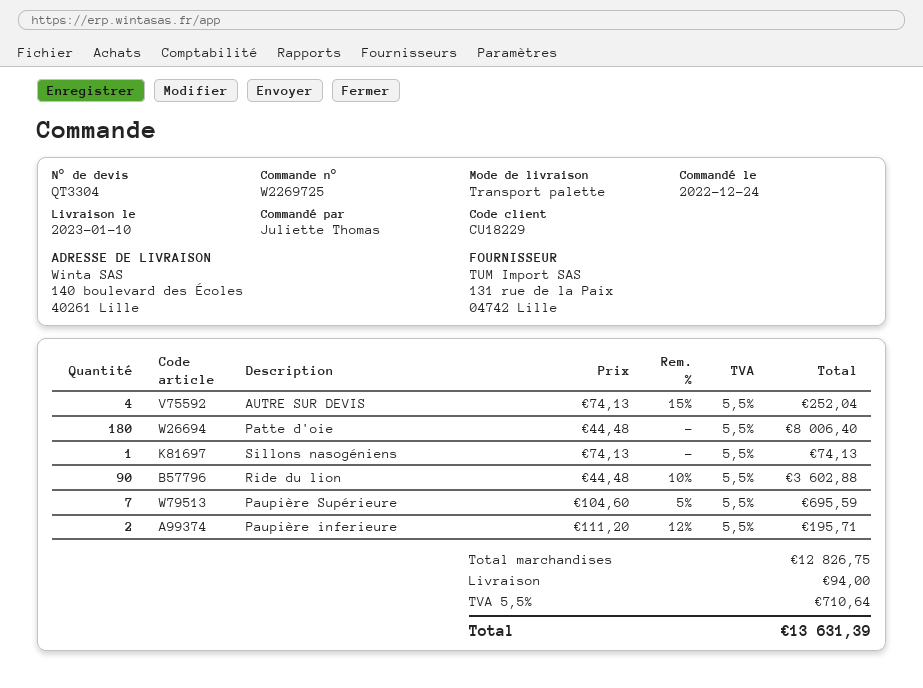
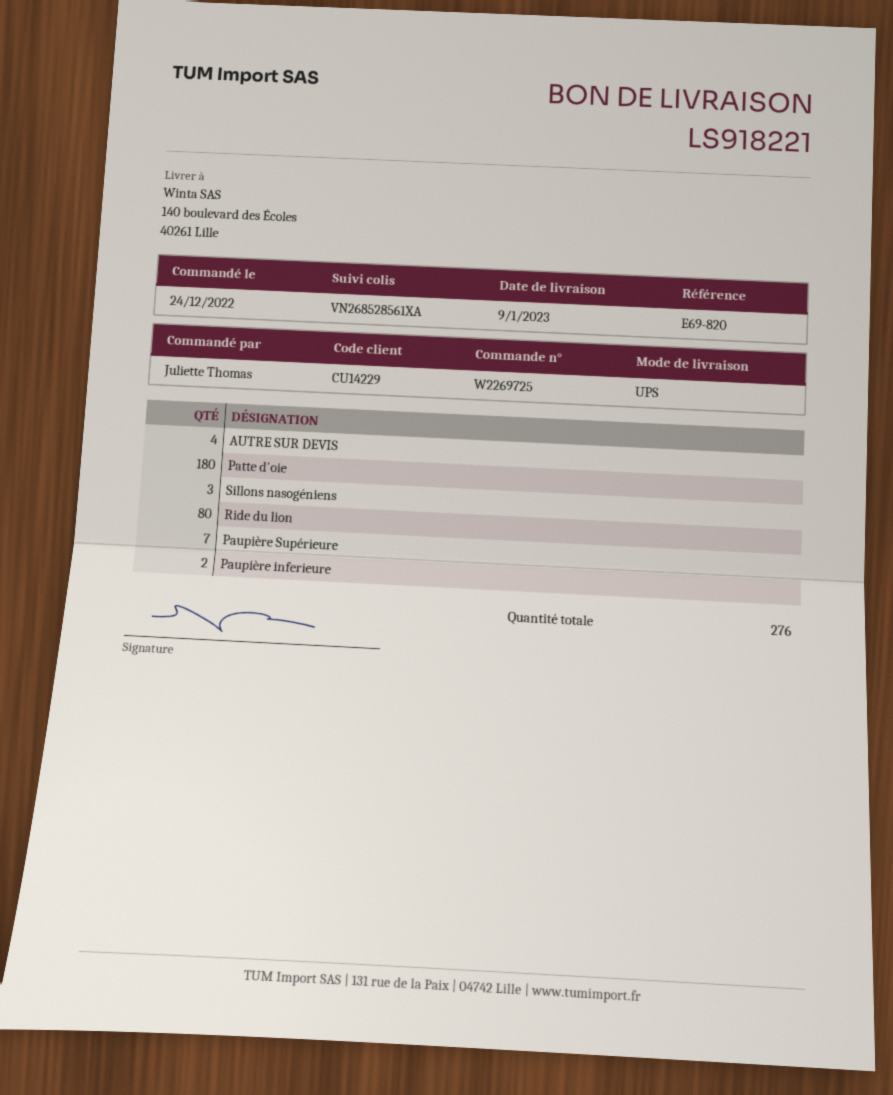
delivery date: 2023-01-10 -> 2023-01-09
customer number: CU18229 -> CU14229
shipping method: pallet freight -> UPS
Sillons nasogéniens: 1 -> 3
Ride du lion: 90 -> 80

